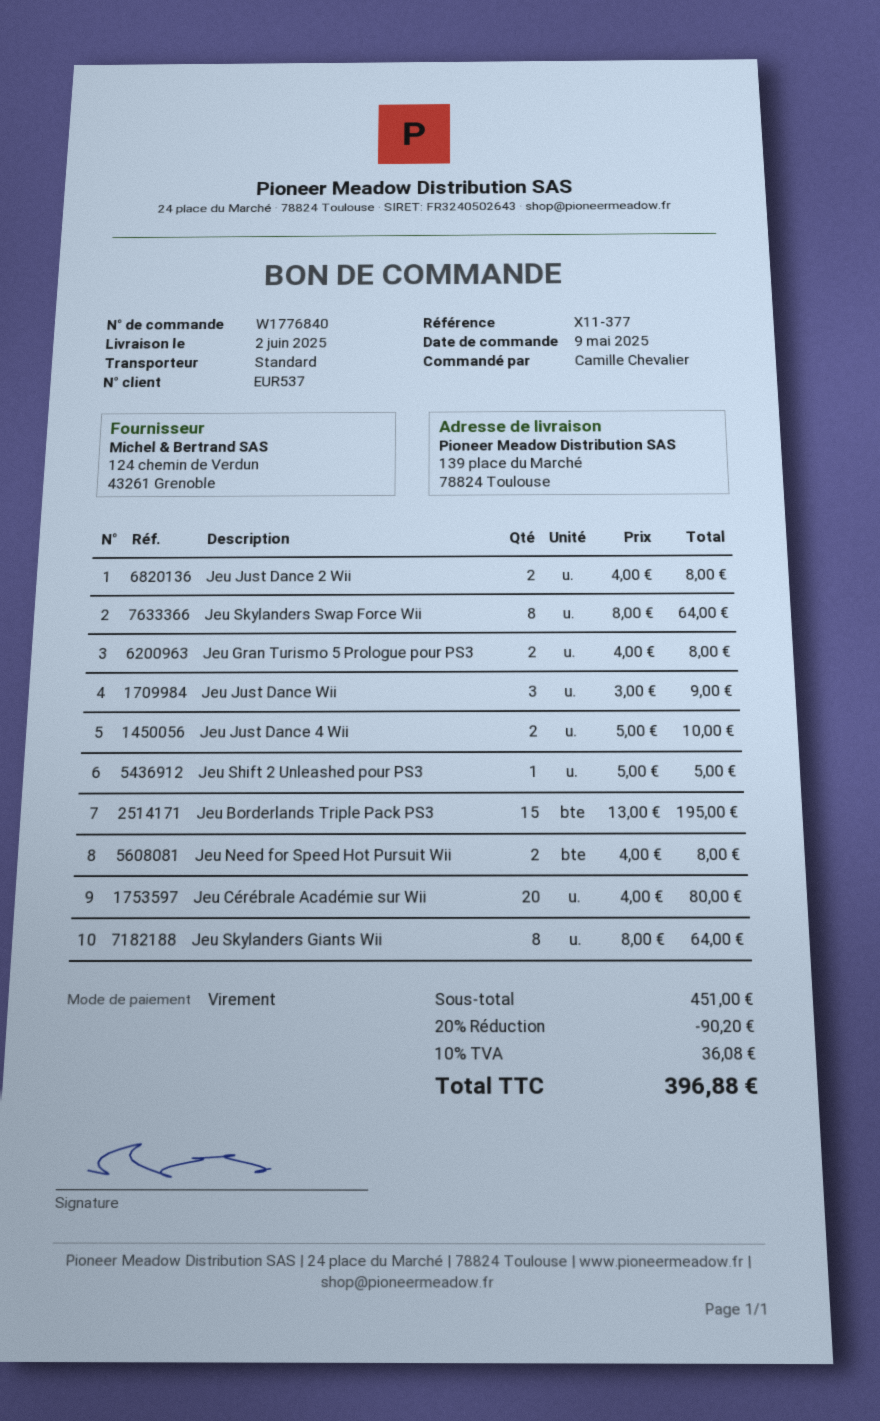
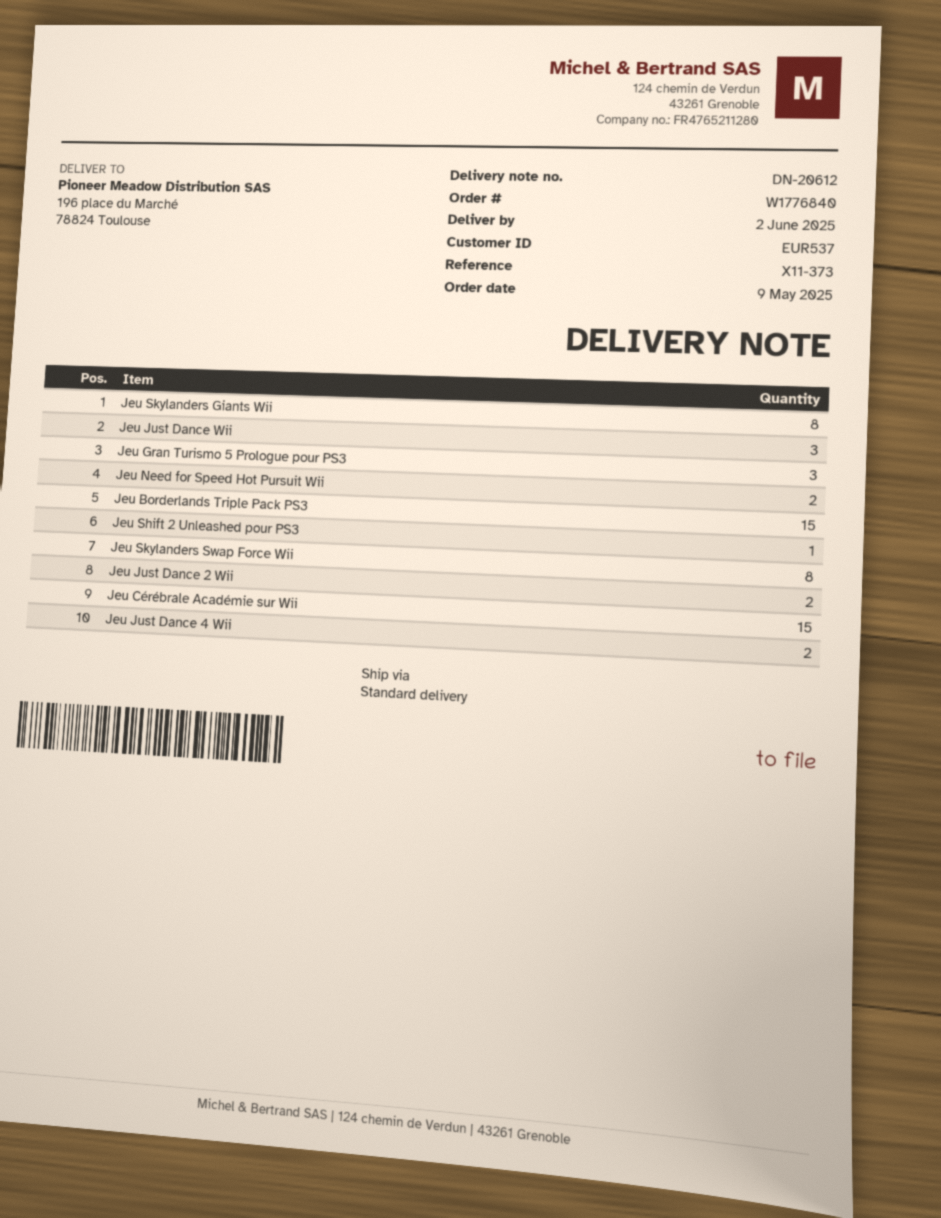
reference: X11-377 -> X11-373
ship to: 139 place du Marché, 78824 Toulouse -> 196 place du Marché, 78824 Toulouse
Jeu Gran Turismo 5 Prologue pour PS3: 2 -> 3
Jeu Cérébrale Académie sur Wii: 20 -> 15

